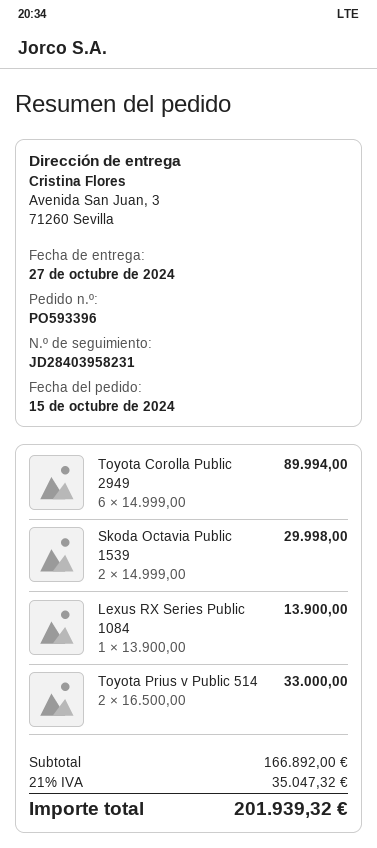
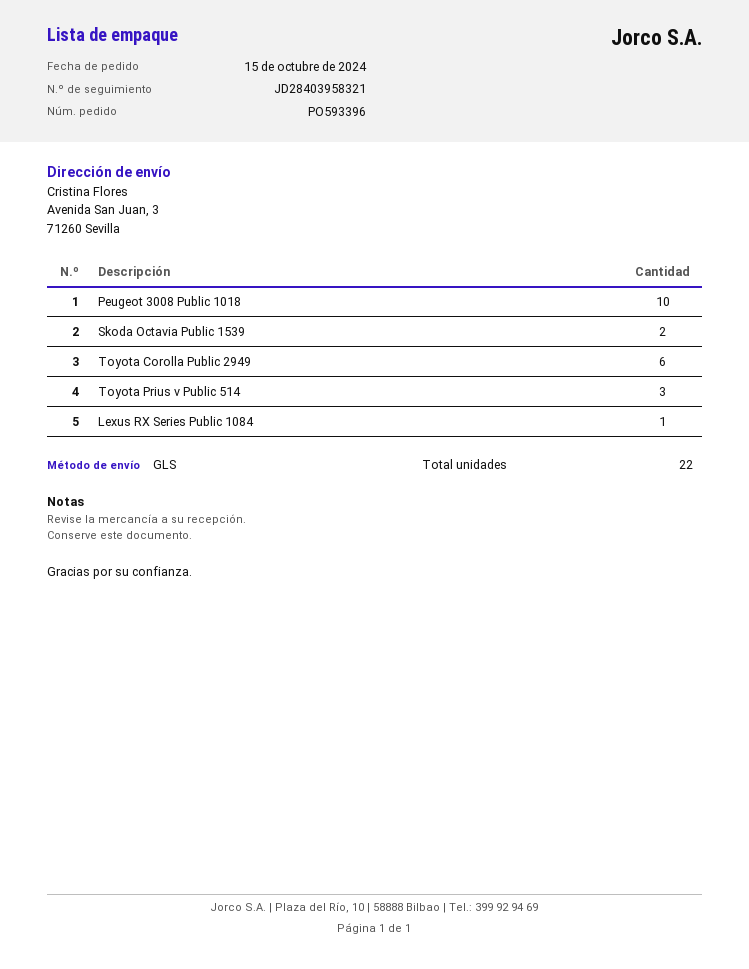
tracking number: JD28403958231 -> JD28403958321
Toyota Prius v Public 514: 2 -> 3
Peugeot 3008 Public 1018: none -> 10

